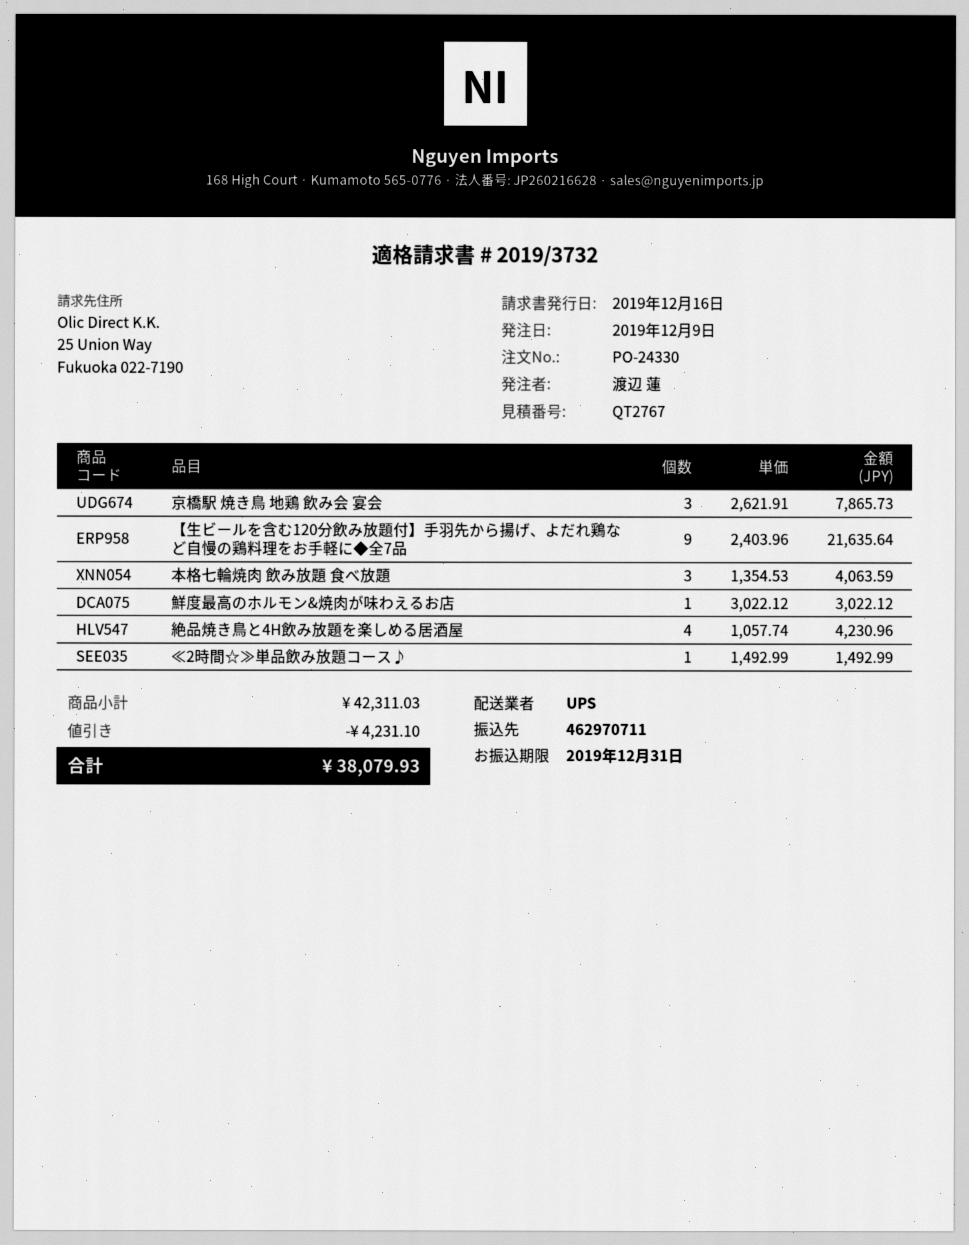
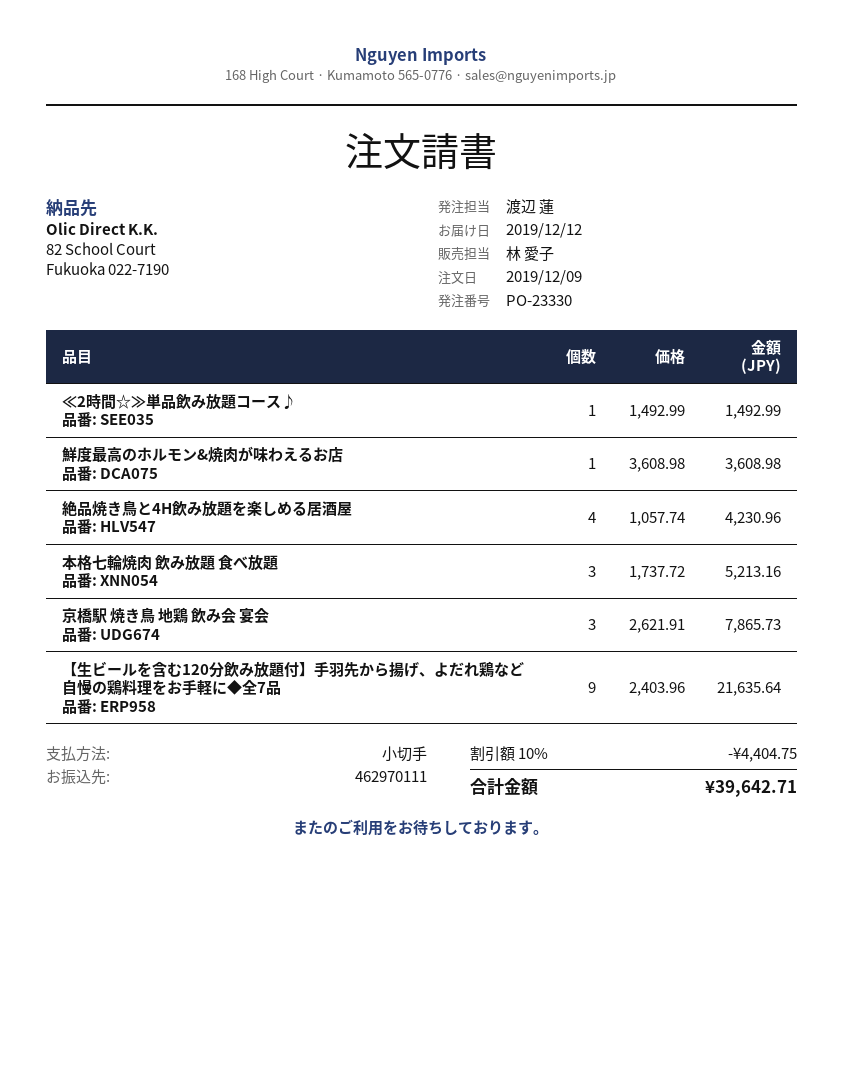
order number: PO-24330 -> PO-23330
bank account: 462970711 -> 462970111
本格七輪焼肉 飲み放題 食べ放題: 3 x 1354.53 = 4063.59 -> 3 x 1737.72 = 5213.16
鮮度最高のホルモン&焼肉が味わえるお店: 1 x 3022.12 = 3022.12 -> 1 x 3608.98 = 3608.98
discount: 4231.10 -> 4404.75
total: 38079.93 -> 39642.71

